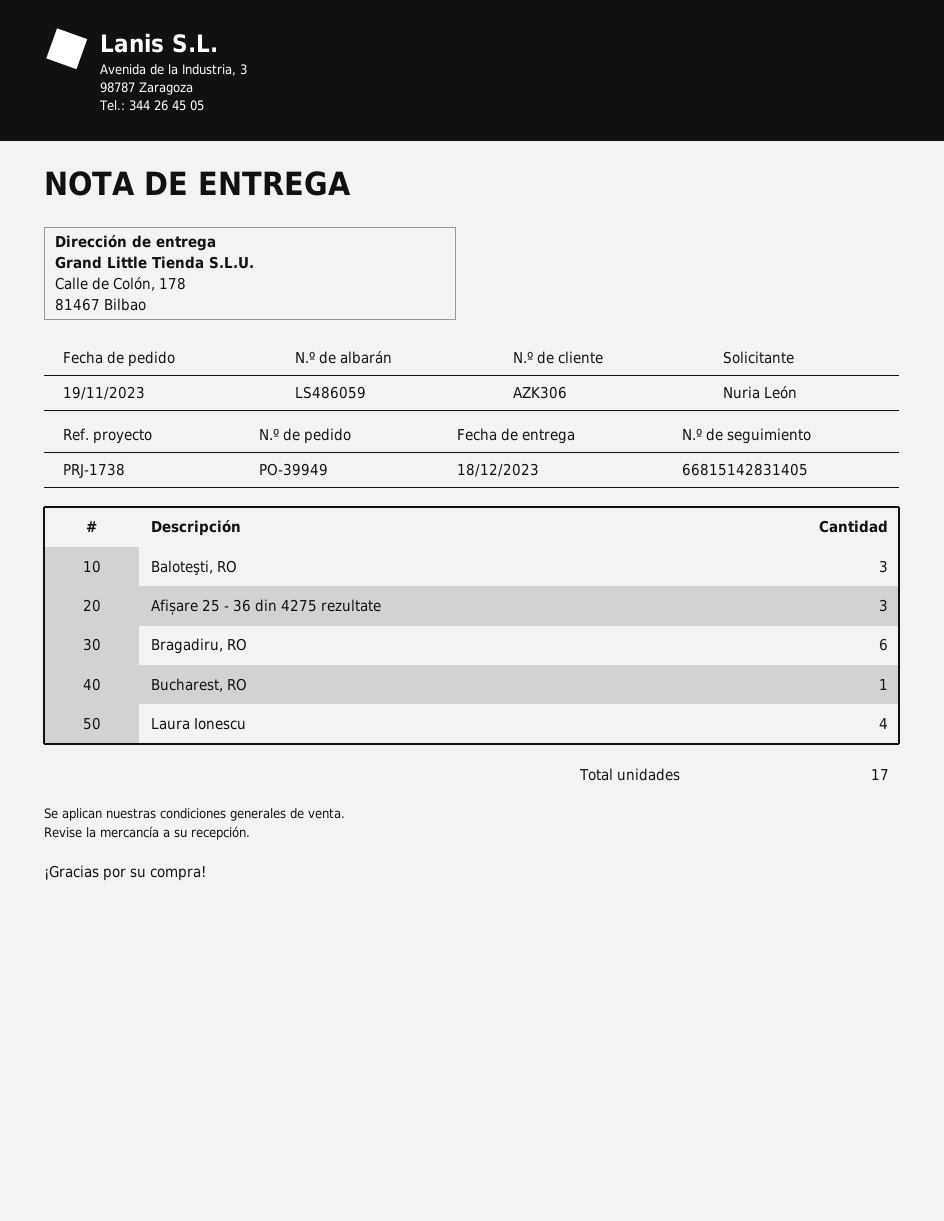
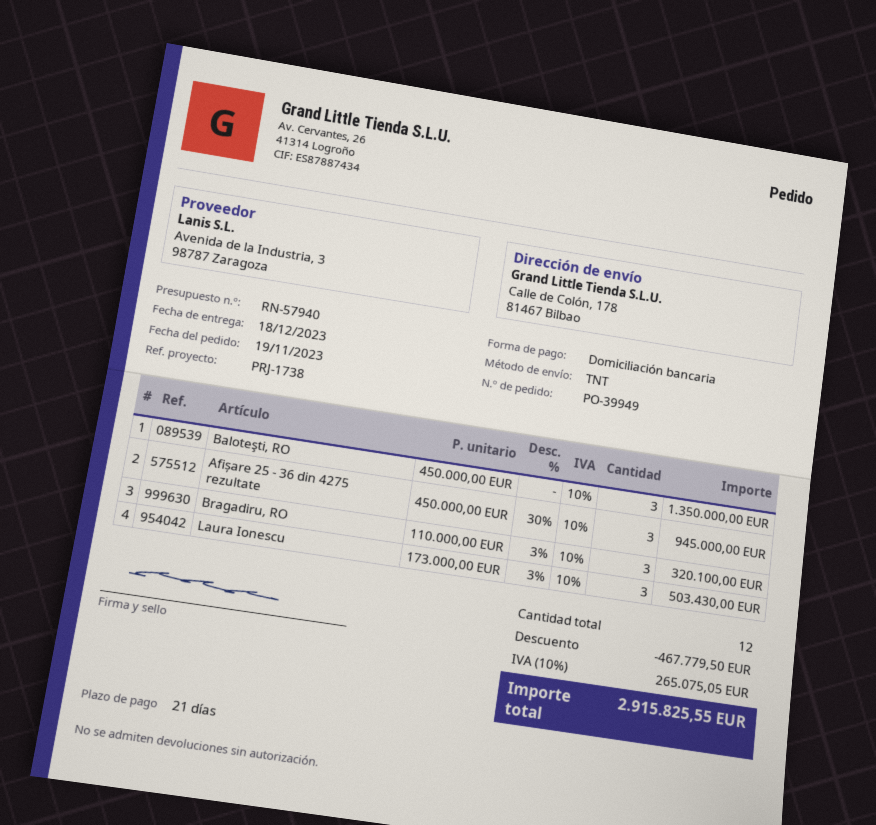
Bragadiru, RO: 6 -> 3
Bucharest, RO: 1 -> none
Laura Ionescu: 4 -> 3
total quantity: 17 -> 12

